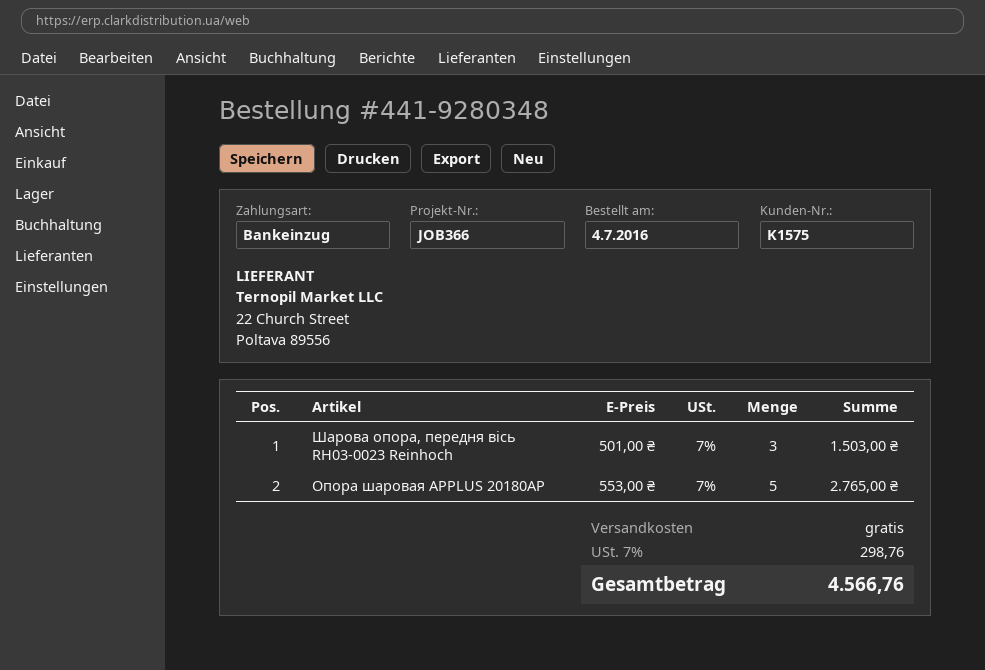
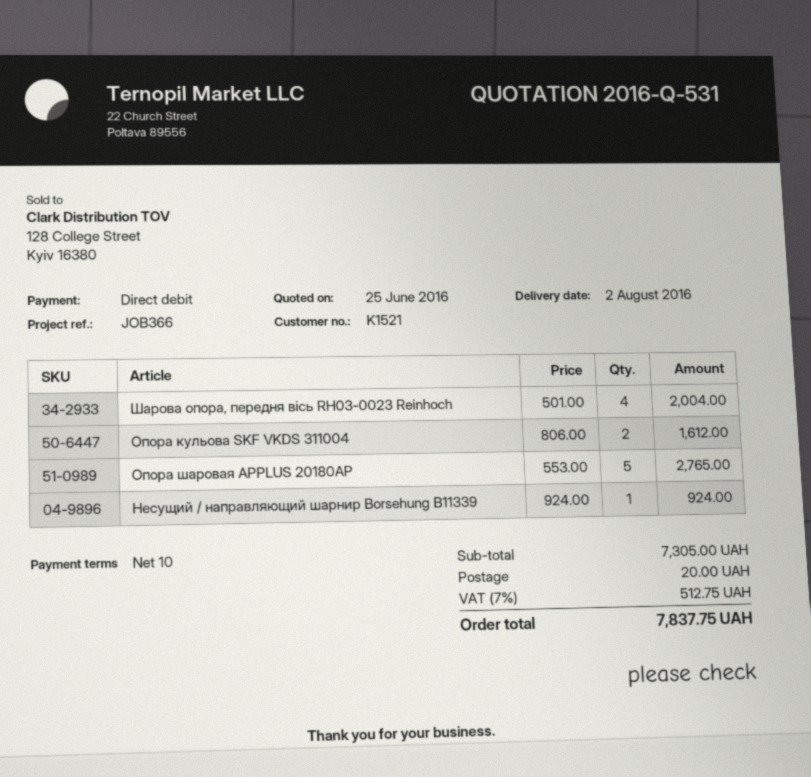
customer number: K1575 -> K1521
Шарова опора, передня вісь RH03-0023 Reinhoch: 3 x 501.00 = 1503.00 -> 4 x 501.00 = 2004.00
Опора кульова SKF VKDS 311004: none -> 2 x 806.00 = 1612.00
Несущий / направляющий шарнир Borsehung B11339: none -> 1 x 924.00 = 924.00
shipping: 0.00 -> 20.00
tax: 7% = 298.76 -> 7% = 512.75
total: 4566.76 -> 7837.75

